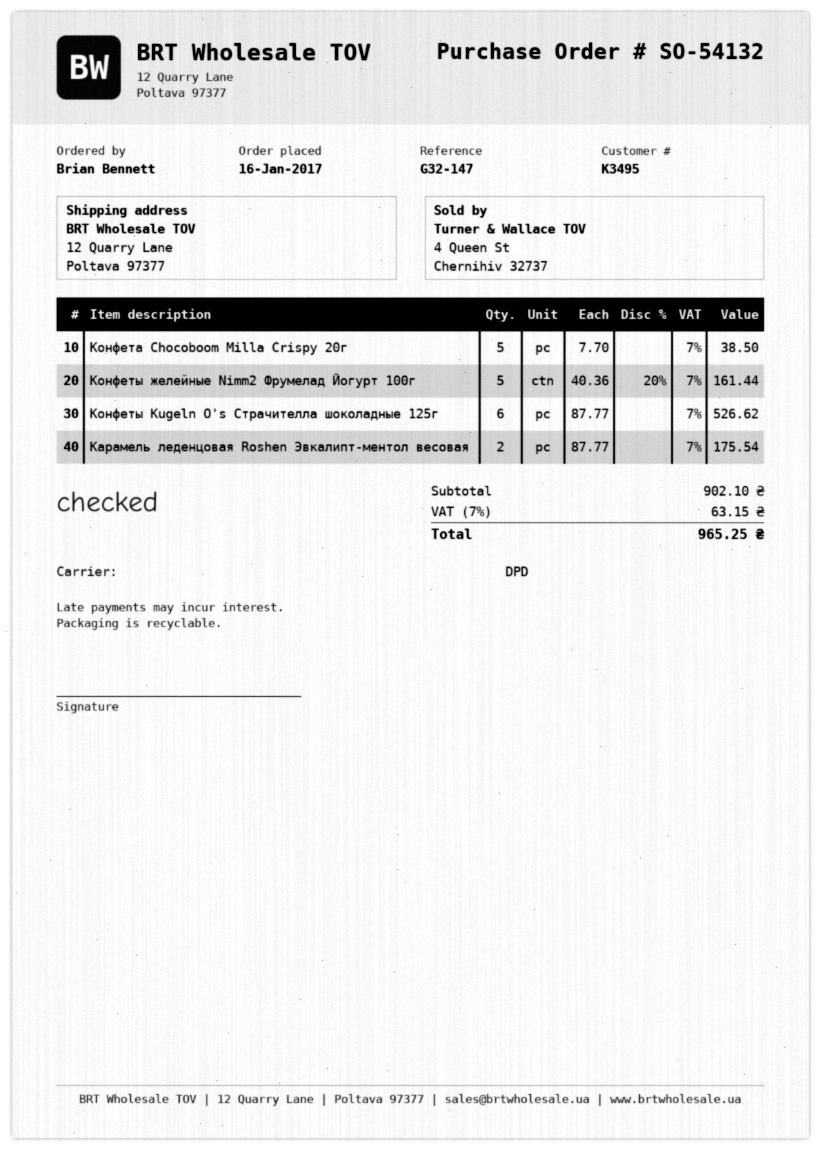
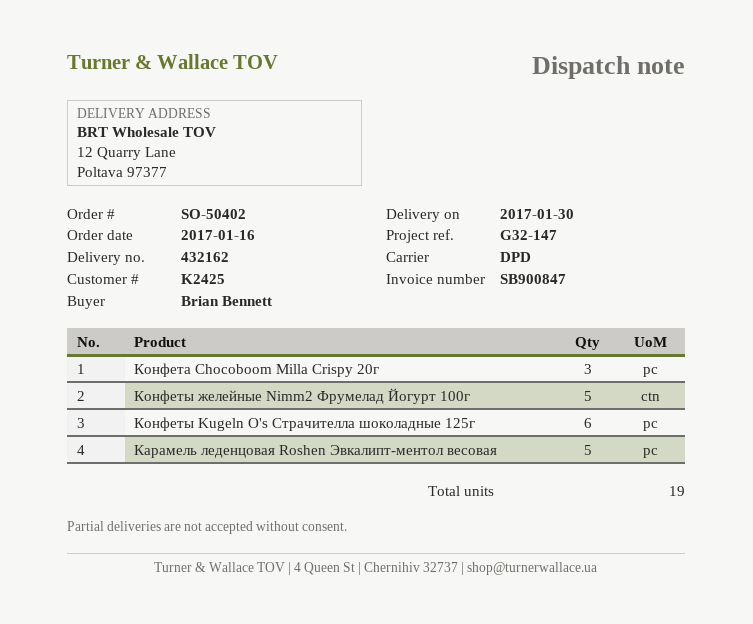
order number: SO-54132 -> SO-50402
customer number: K3495 -> K2425
Конфета Chocoboom Milla Crispy 20г: 5 -> 3
Карамель леденцовая Roshen Эвкалипт-ментол весовая: 2 -> 5

